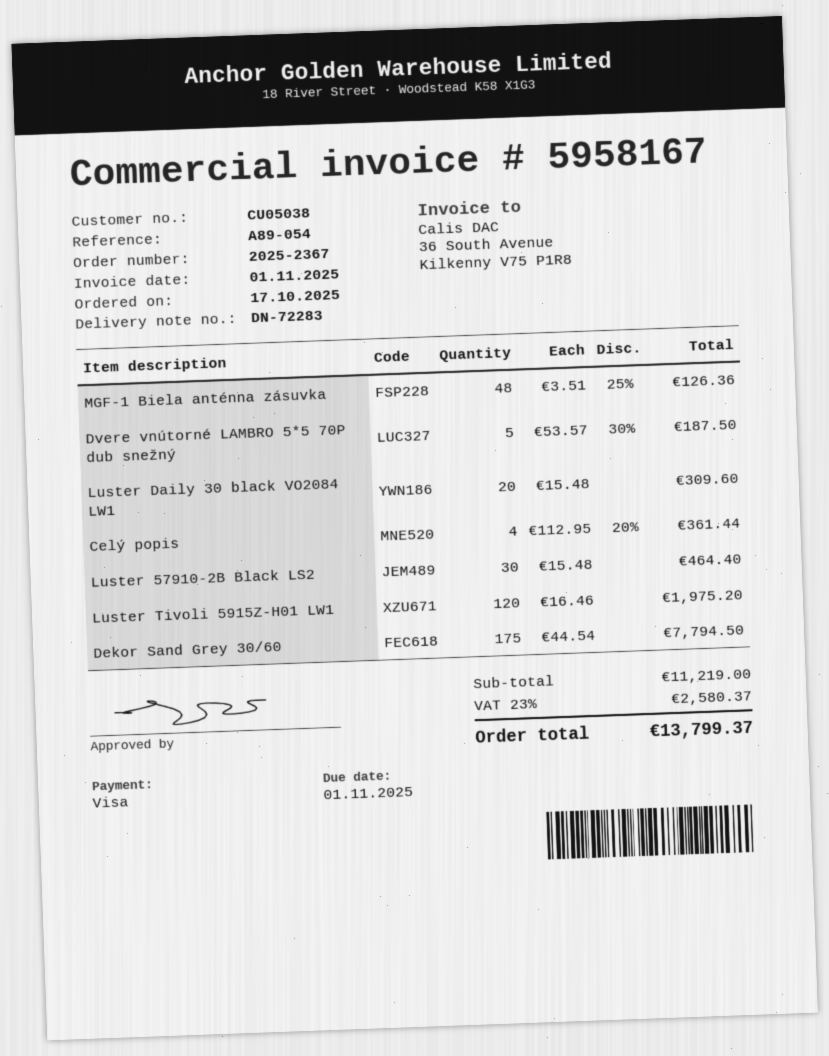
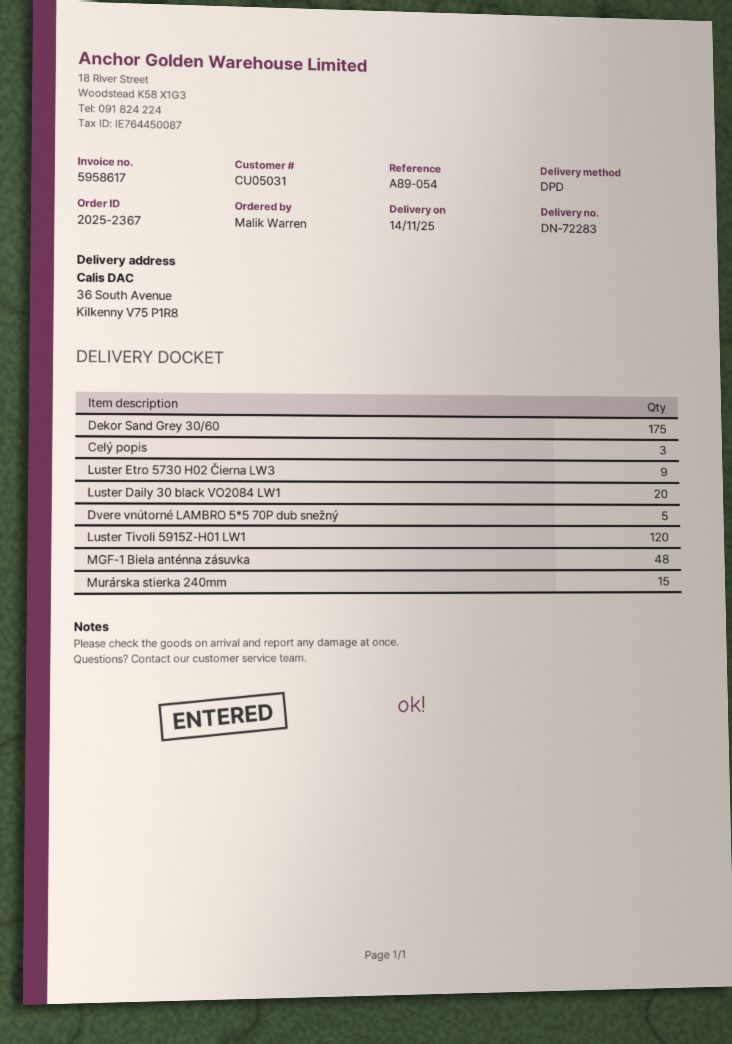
invoice number: 5958167 -> 5958617
customer number: CU05038 -> CU05031
Celý popis: 4 -> 3
Luster 57910-2B Black LS2: 30 -> none
Luster Etro 5730 H02 Čierna LW3: none -> 9
Murárska stierka 240mm: none -> 15

